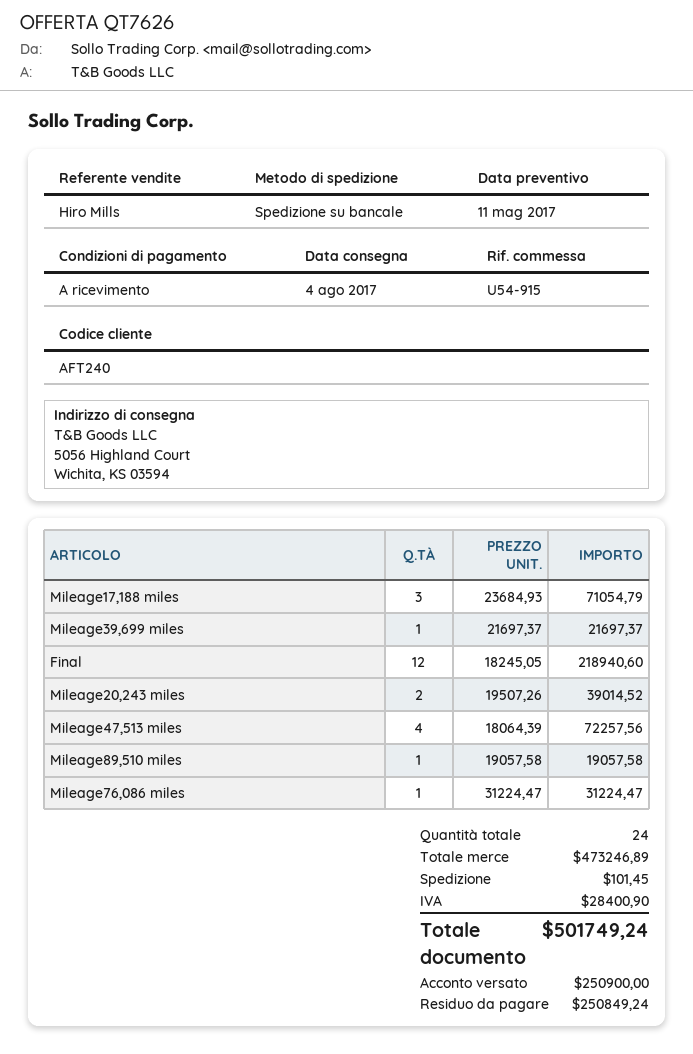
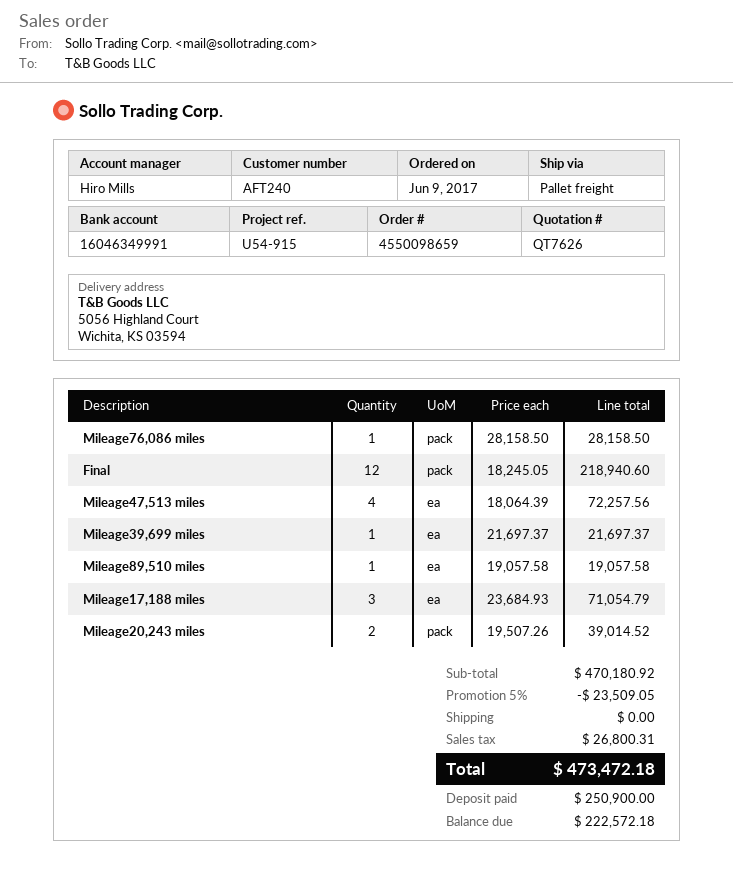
Mileage76,086 miles: 1 x 31224.47 = 31224.47 -> 1 x 28158.50 = 28158.50
subtotal: 473246.89 -> 470180.92
discount: none -> 5% = 23509.05
shipping: 101.45 -> 0.00
tax: 28400.90 -> 26800.31
total: 501749.24 -> 473472.18
balance: 250849.24 -> 222572.18

